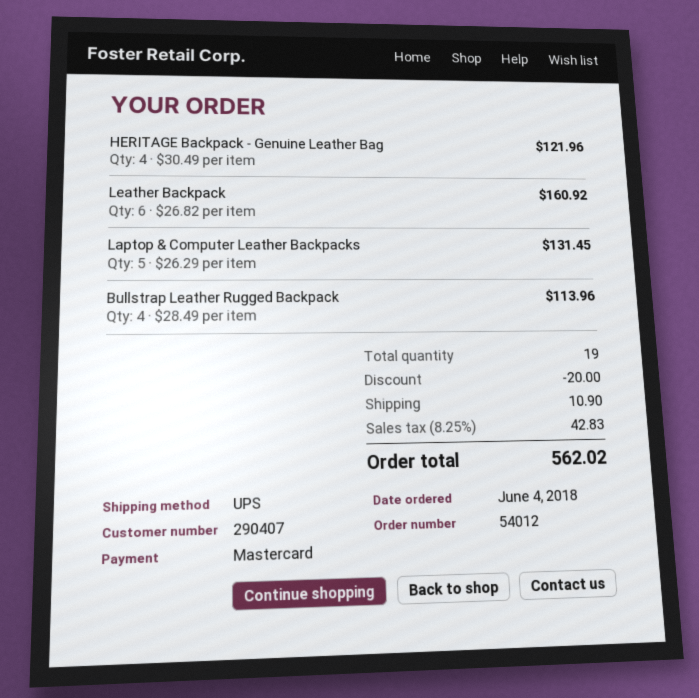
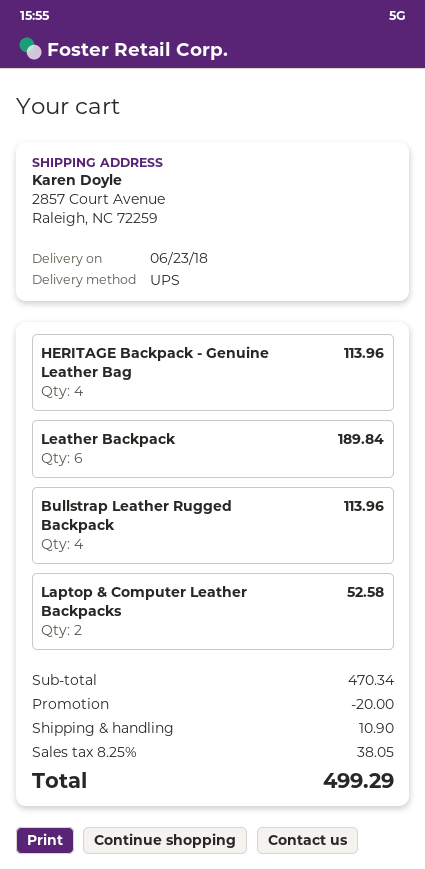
HERITAGE Backpack - Genuine Leather Bag: 4 for 121.96 -> 4 for 113.96
Leather Backpack: 6 for 160.92 -> 6 for 189.84
Laptop & Computer Leather Backpacks: 5 for 131.45 -> 2 for 52.58
tax: 8.25% = 42.83 -> 8.25% = 38.05
total: 562.02 -> 499.29

